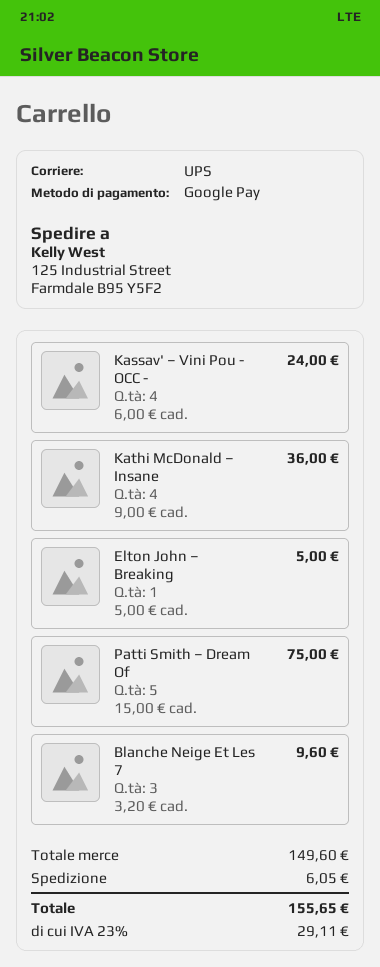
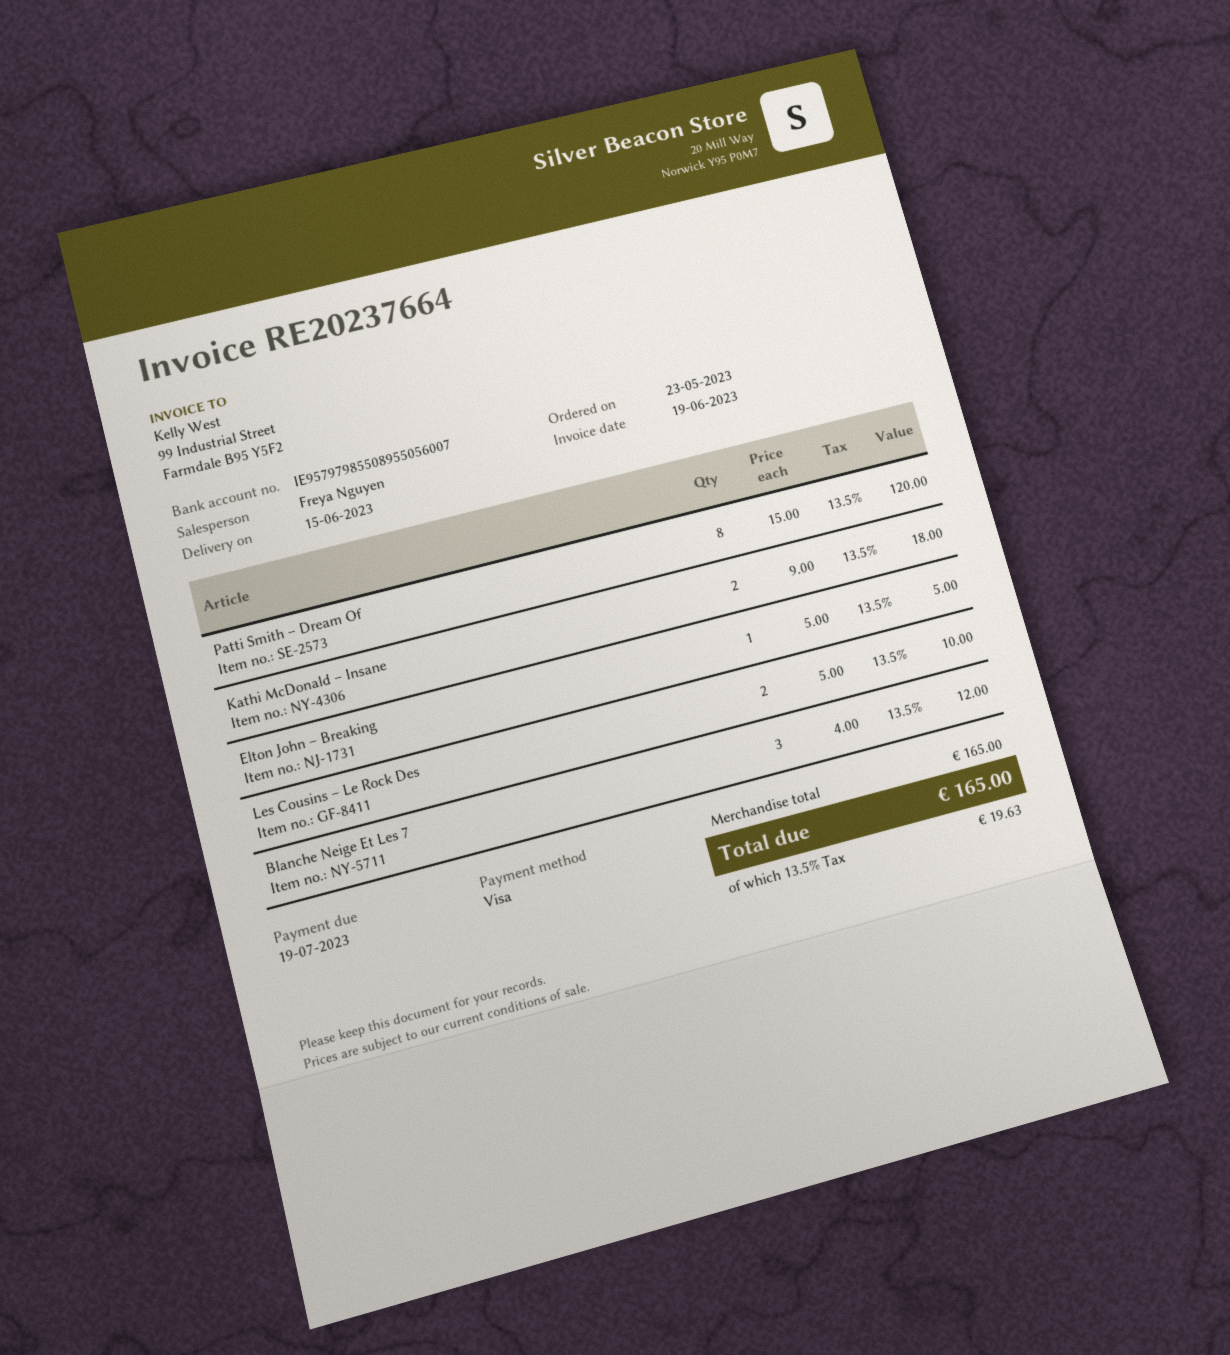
payment method: Google Pay -> Visa
Kassav' – Vini Pou - OCC -: 4 x 6.00 = 24.00 -> none
Kathi McDonald – Insane: 4 x 9.00 = 36.00 -> 2 x 9.00 = 18.00
Patti Smith – Dream Of: 5 x 15.00 = 75.00 -> 8 x 15.00 = 120.00
Blanche Neige Et Les 7: 3 x 3.20 = 9.60 -> 3 x 4.00 = 12.00
Les Cousins – Le Rock Des: none -> 2 x 5.00 = 10.00
subtotal: 149.60 -> 165.00
shipping: 6.05 -> none
tax: 23% = 29.11 -> 13.5% = 19.63
total: 155.65 -> 165.00

